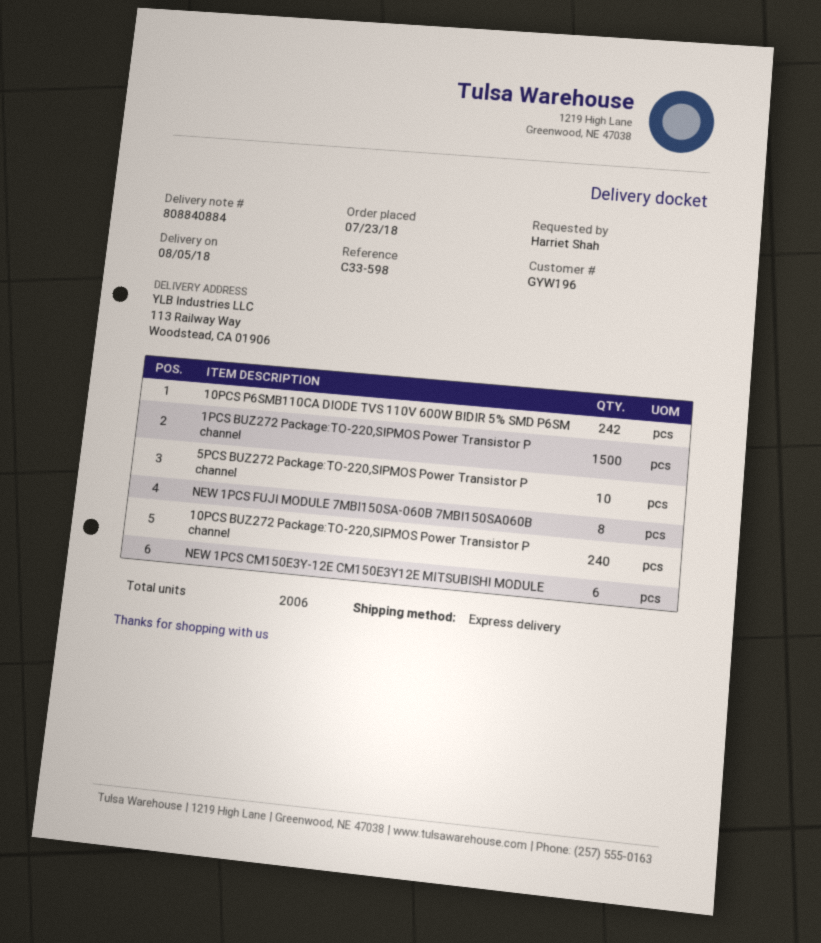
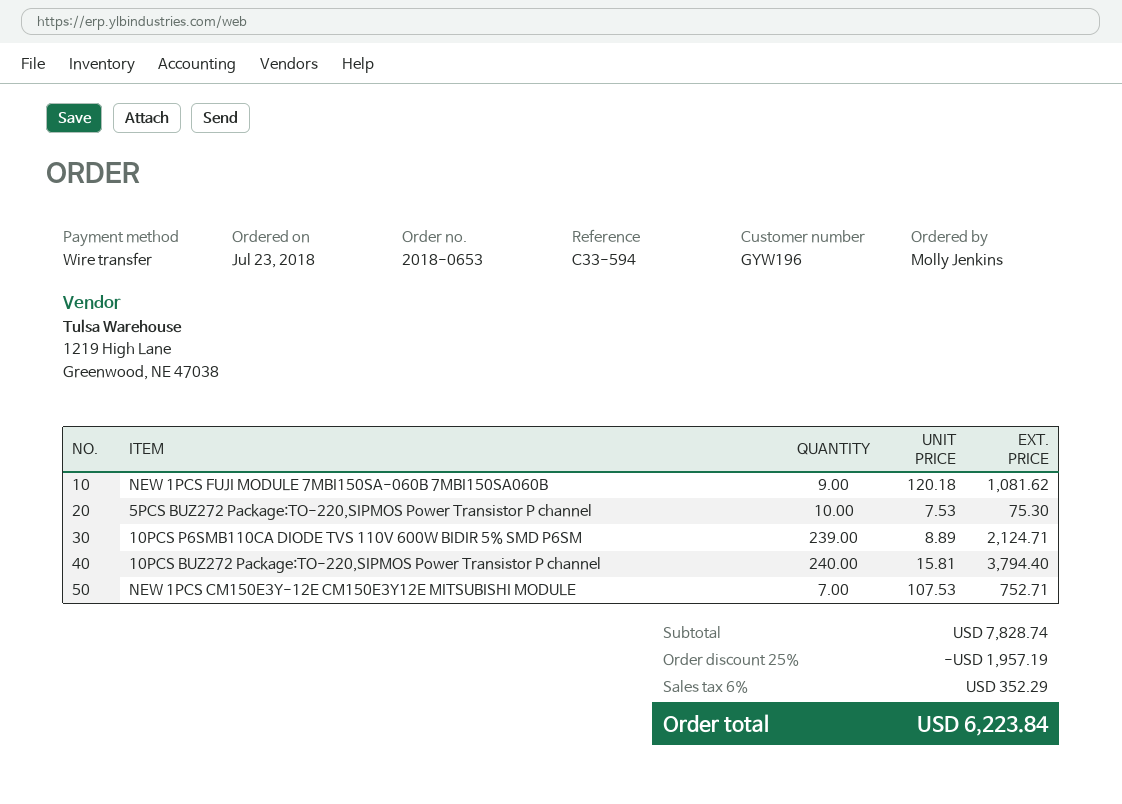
reference: C33-598 -> C33-594
ordered by: Harriet Shah -> Molly Jenkins
10PCS P6SMB110CA DIODE TVS 110V 600W BIDIR 5% SMD P6SM: 242 -> 239
1PCS BUZ272 Package:TO-220,SIPMOS Power Transistor P channel: 1500 -> none
NEW 1PCS FUJI MODULE 7MBI150SA-060B 7MBI150SA060B: 8 -> 9
NEW 1PCS CM150E3Y-12E CM150E3Y12E MITSUBISHI MODULE: 6 -> 7

